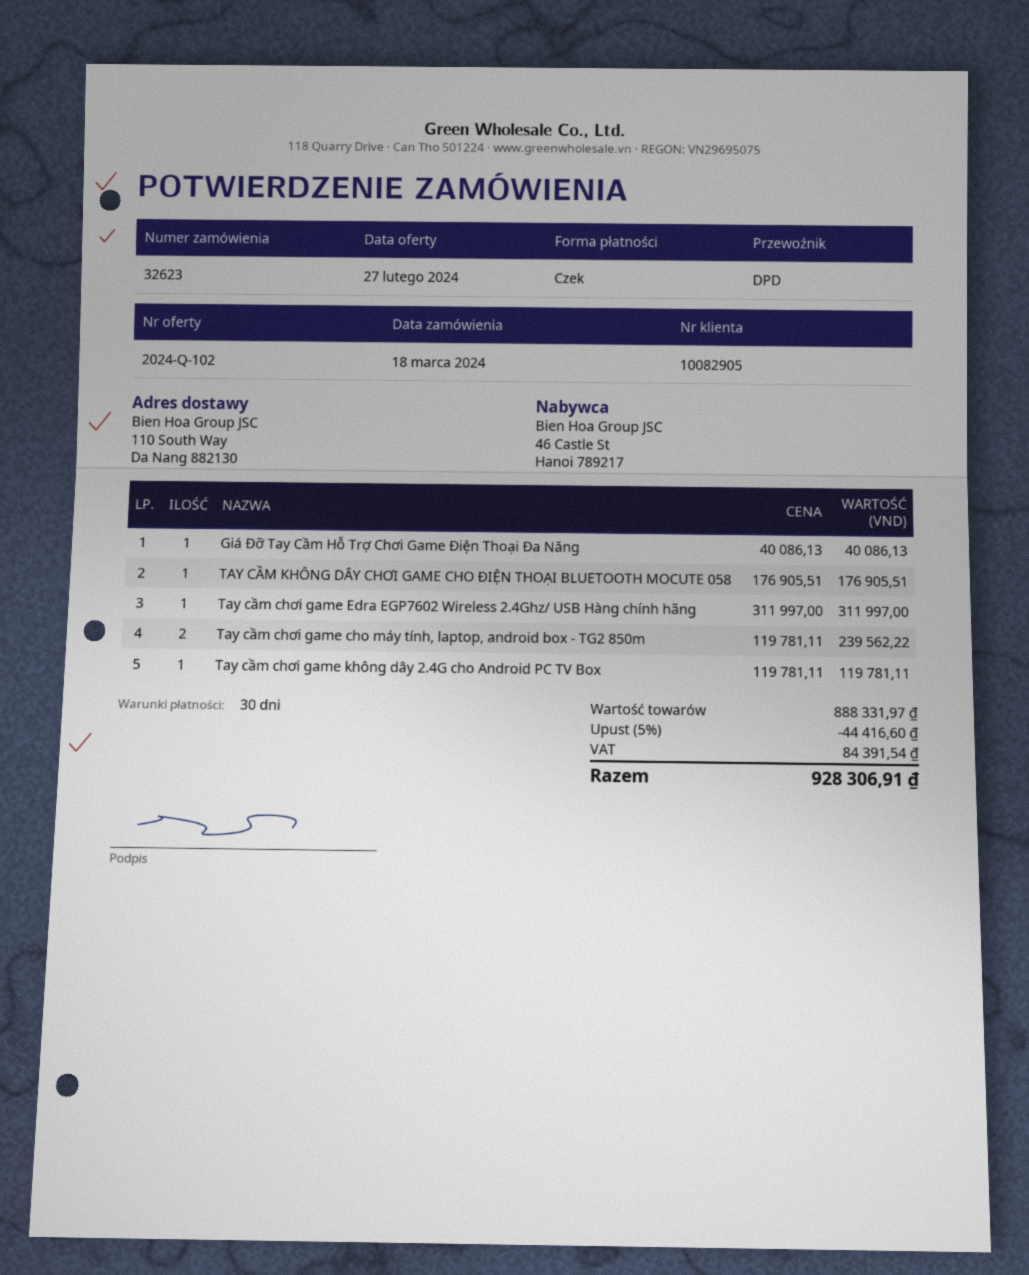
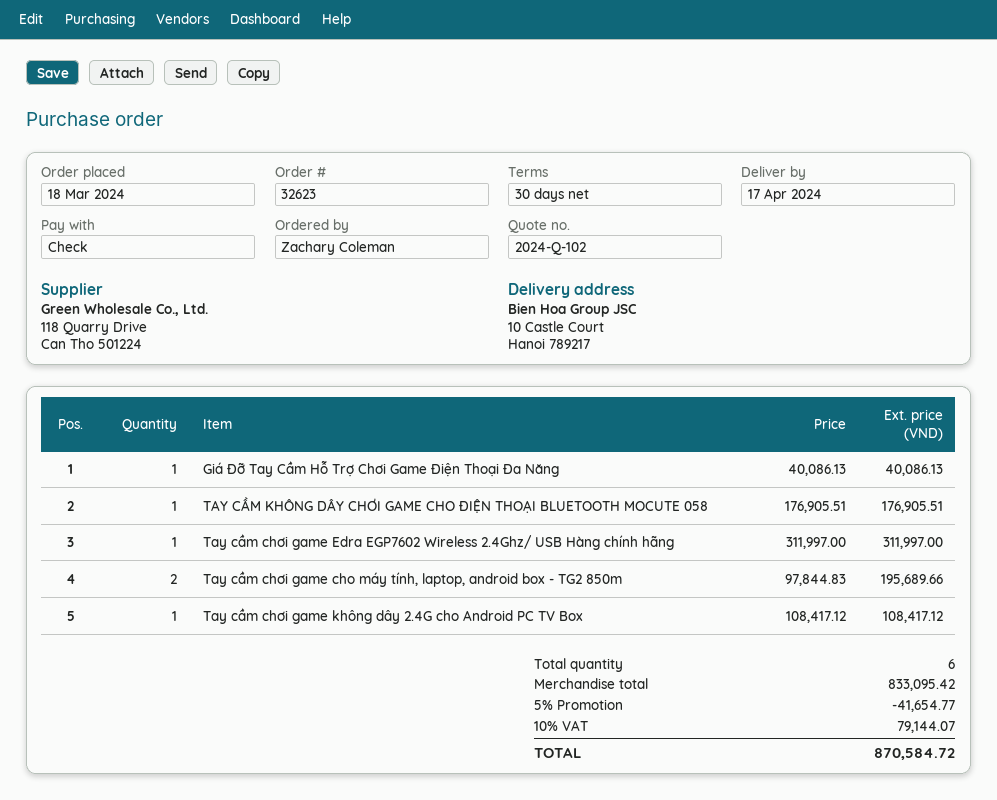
ship to: 110 South Way, Da Nang 882130 -> 10 Castle Court, Hanoi 789217
Tay cầm chơi game cho máy tính, laptop, android box - TG2 850m: 2 x 119781.11 = 239562.22 -> 2 x 97844.83 = 195689.66
Tay cầm chơi game không dây 2.4G cho Android PC TV Box: 1 x 119781.11 = 119781.11 -> 1 x 108417.12 = 108417.12
subtotal: 888331.97 -> 833095.42
discount: 5% = 44416.60 -> 5% = 41654.77
tax: 84391.54 -> 79144.07
total: 928306.91 -> 870584.72

